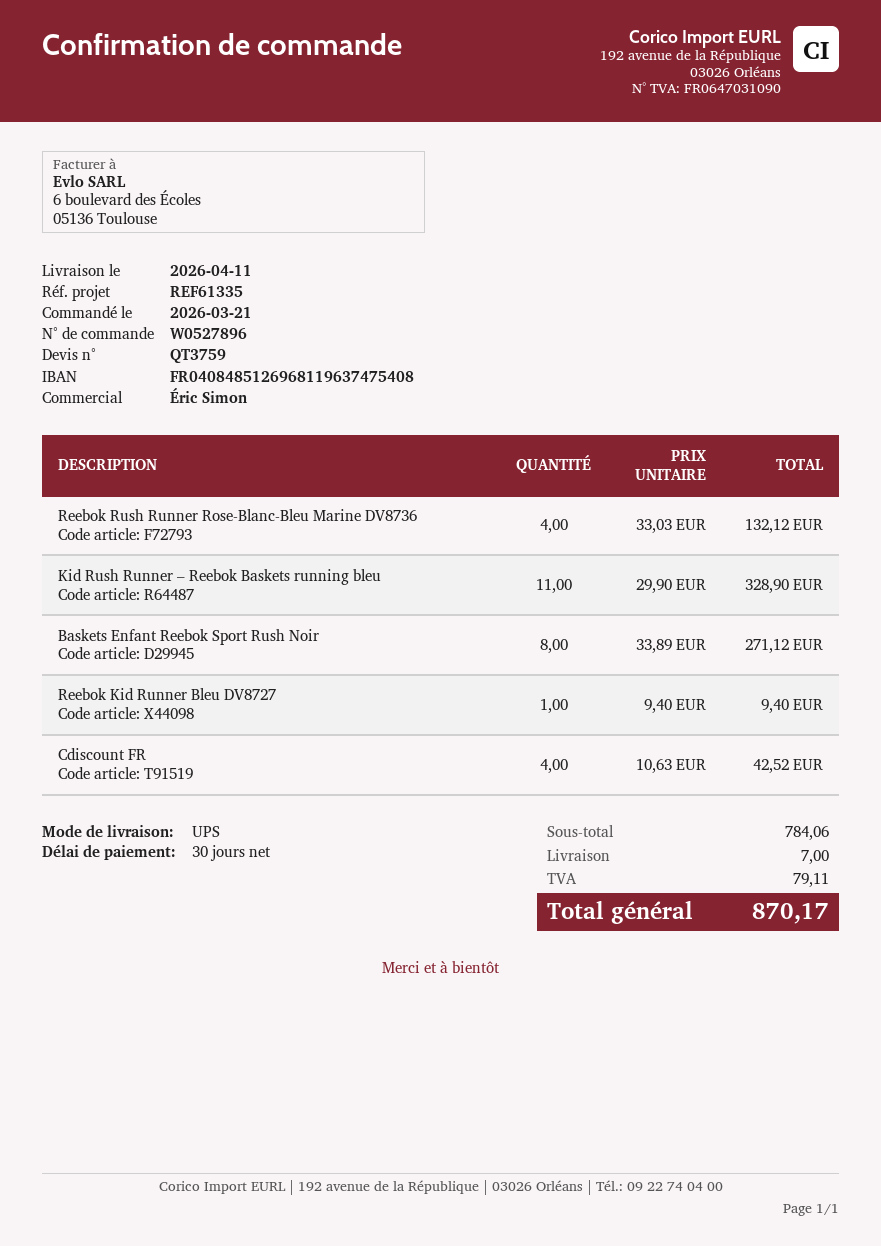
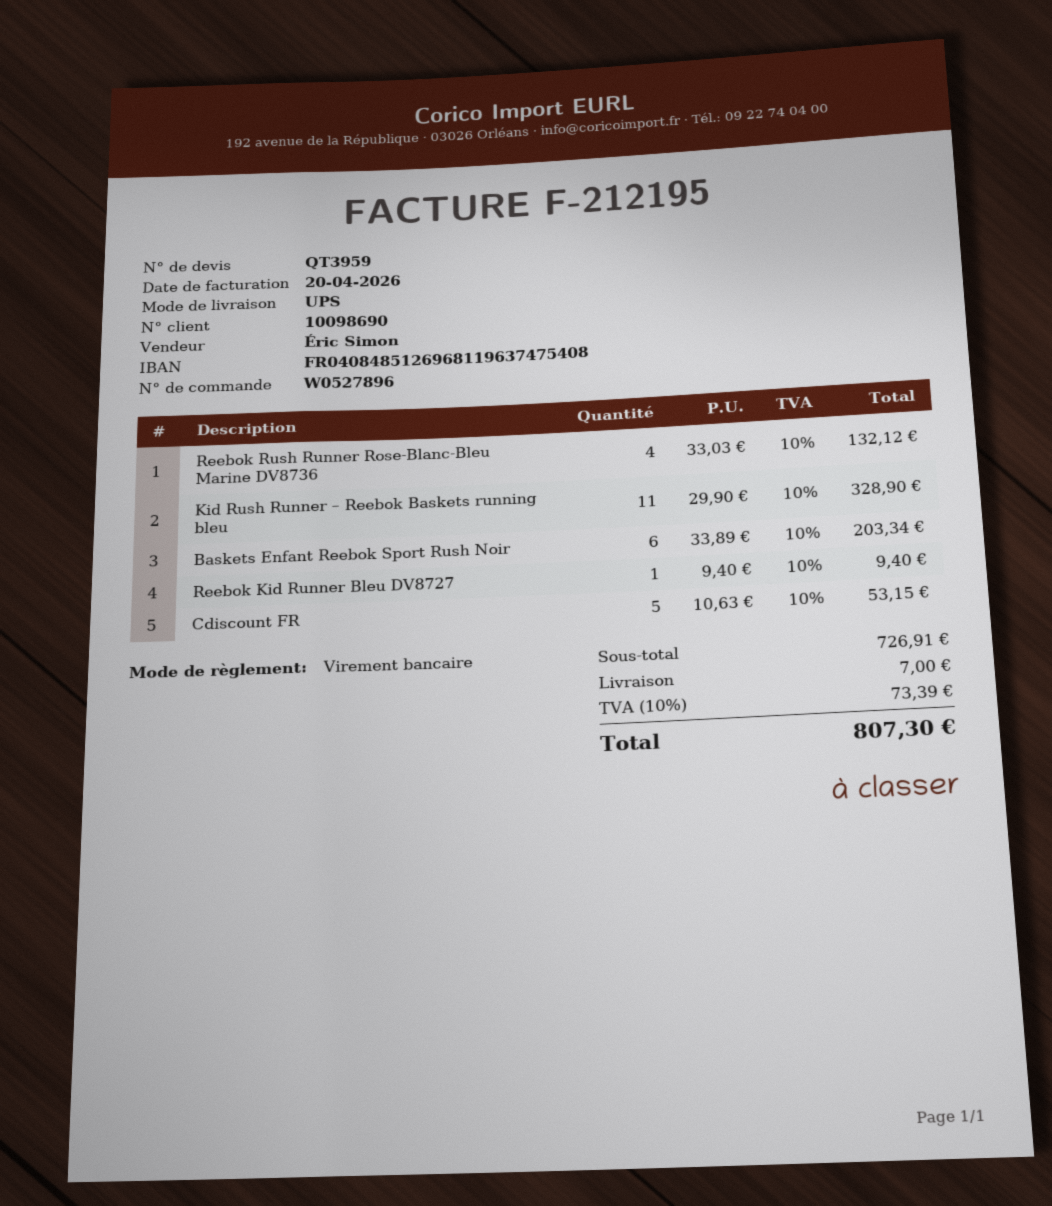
quote number: QT3759 -> QT3959
Baskets Enfant Reebok Sport Rush Noir: 8 x 33.89 = 271.12 -> 6 x 33.89 = 203.34
Cdiscount FR: 4 x 10.63 = 42.52 -> 5 x 10.63 = 53.15
subtotal: 784.06 -> 726.91
tax: 79.11 -> 73.39
total: 870.17 -> 807.30

